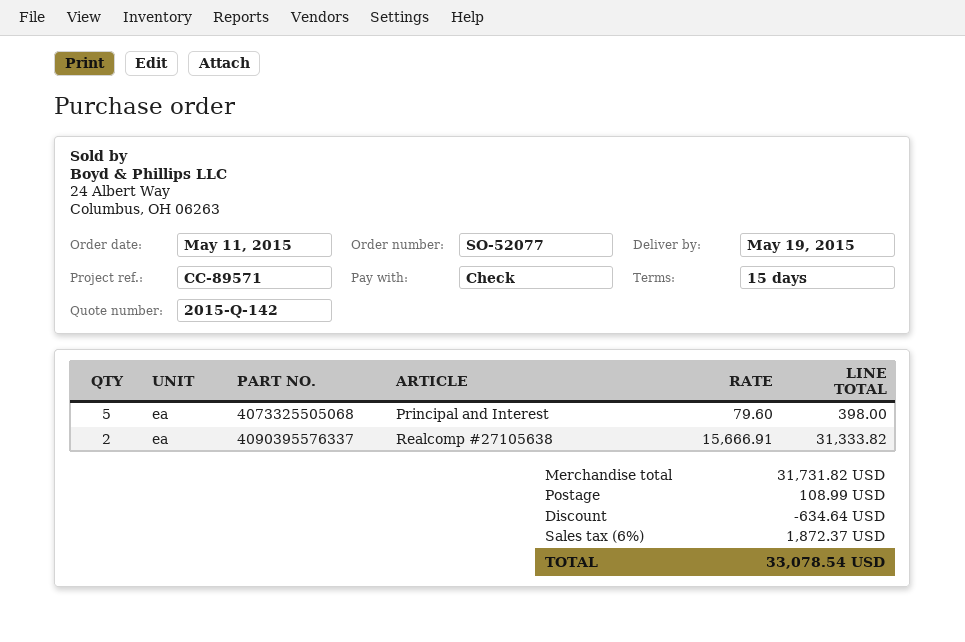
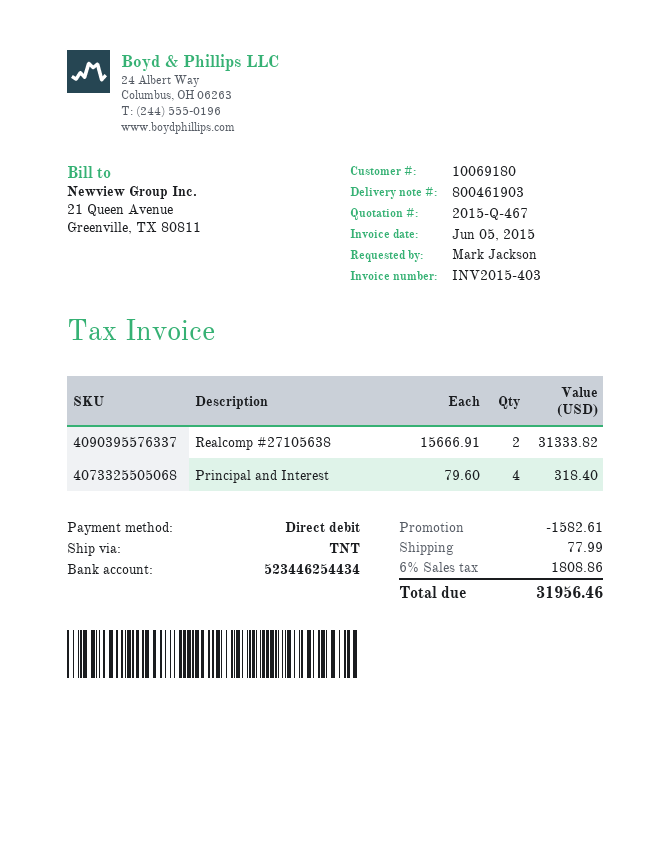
quote number: 2015-Q-142 -> 2015-Q-467
payment method: cheque -> direct debit
Principal and Interest: 5 x 79.60 = 398.00 -> 4 x 79.60 = 318.40
discount: 634.64 -> 1582.61
shipping: 108.99 -> 77.99
tax: 6% = 1872.37 -> 6% = 1808.86
total: 33078.54 -> 31956.46

